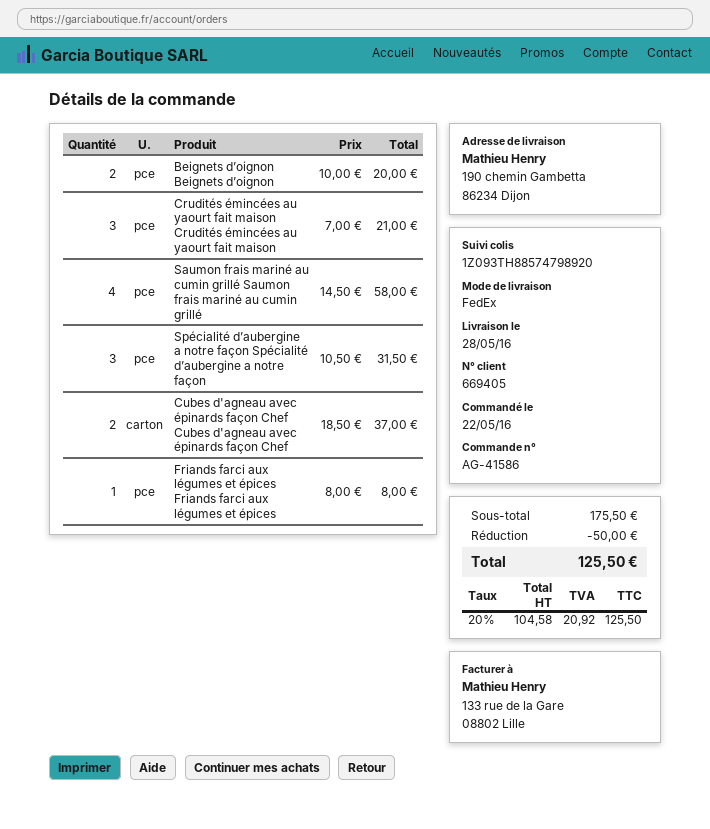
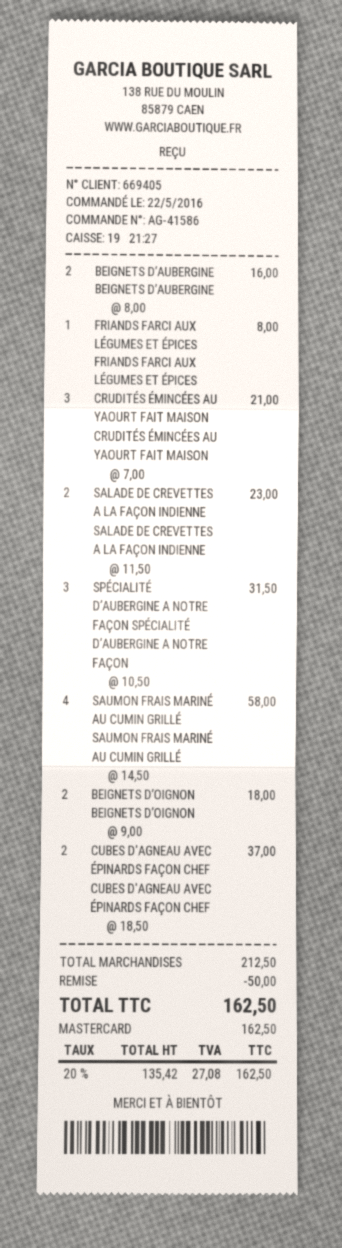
Beignets d’oignon Beignets d’oignon: 2 x 10.00 = 20.00 -> 2 x 9.00 = 18.00
BEIGNETS D’AUBERGINE BEIGNETS D’AUBERGINE: none -> 2 x 8.00 = 16.00
SALADE DE CREVETTES A LA FAÇON INDIENNE SALADE DE CREVETTES A LA FAÇON INDIENNE: none -> 2 x 11.50 = 23.00
subtotal: 175.50 -> 212.50
net: 104.58 -> 135.42
tax: 20% = 20.92 -> 20% = 27.08
total: 125.50 -> 162.50

